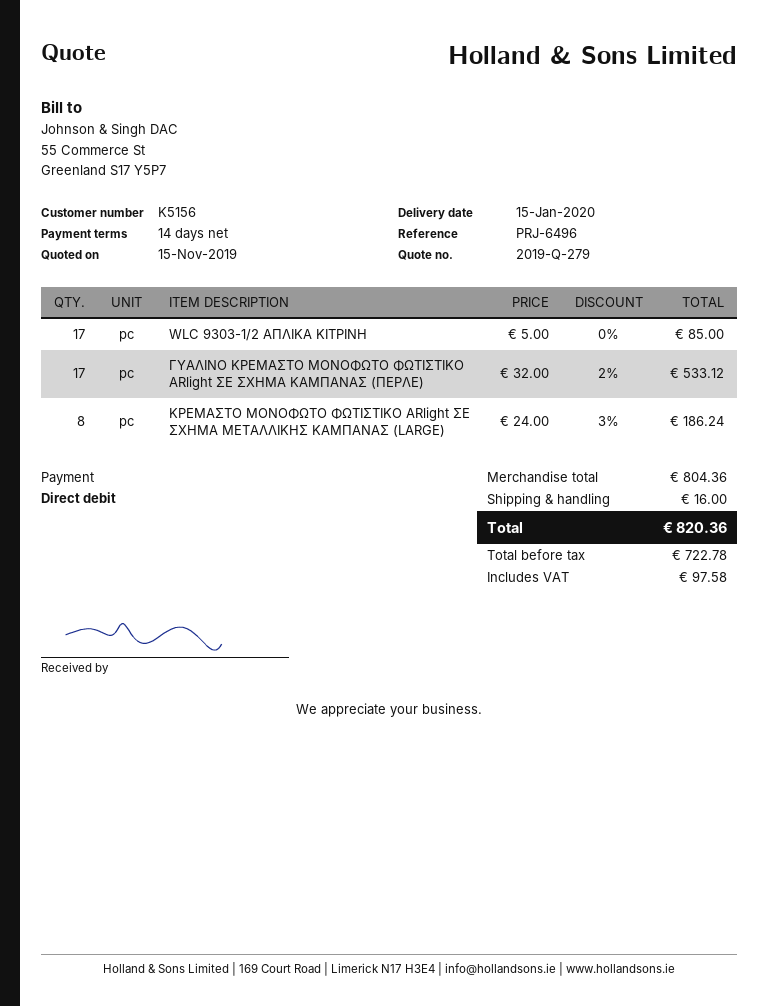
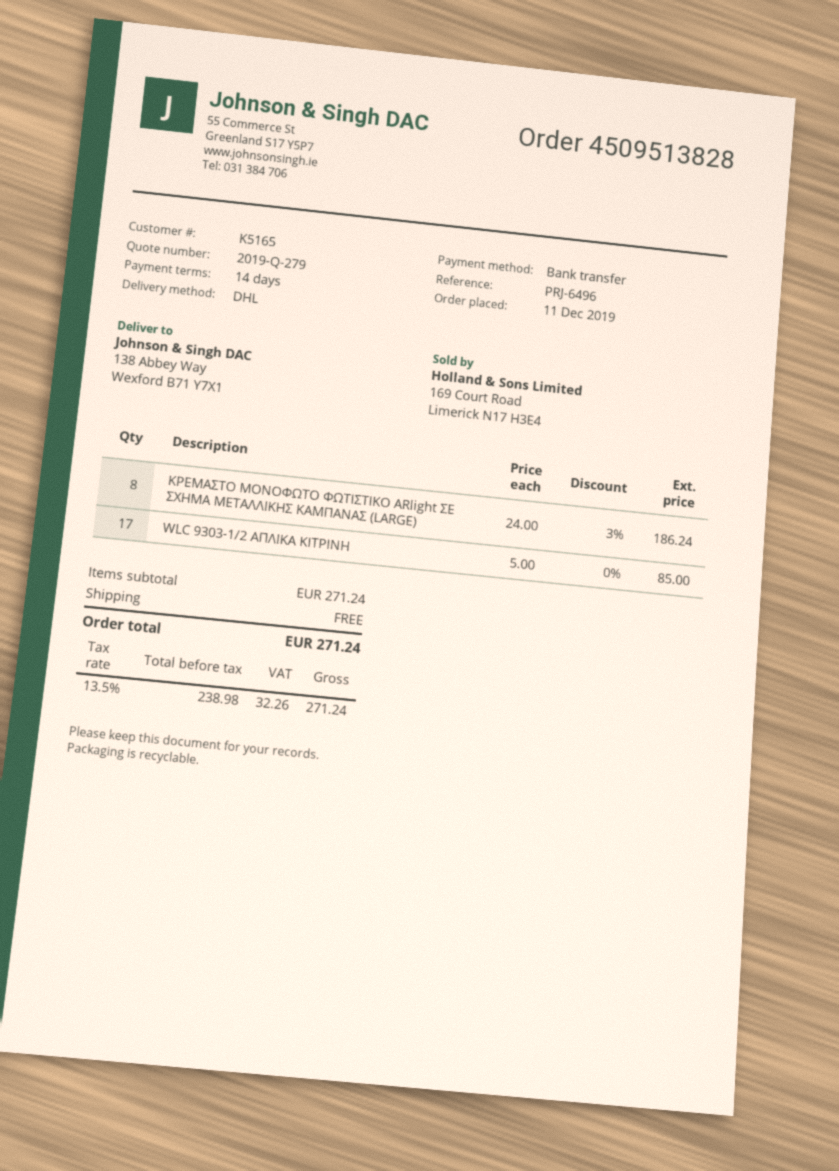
customer number: K5156 -> K5165
payment method: direct debit -> bank transfer
ΓΥΑΛΙΝΟ KΡΕΜΑΣΤΟ ΜΟΝΟΦΩΤΟ ΦΩΤΙΣΤΙΚΟ ARlight ΣΕ ΣΧΗΜΑ ΚΑΜΠΑΝΑΣ (ΠΕΡΛΕ): 17 x 32.00 - 2% = 533.12 -> none
subtotal: 804.36 -> 271.24
shipping: 16.00 -> 0.00
net: 722.78 -> 238.98
tax: 97.58 -> 32.26
total: 820.36 -> 271.24

